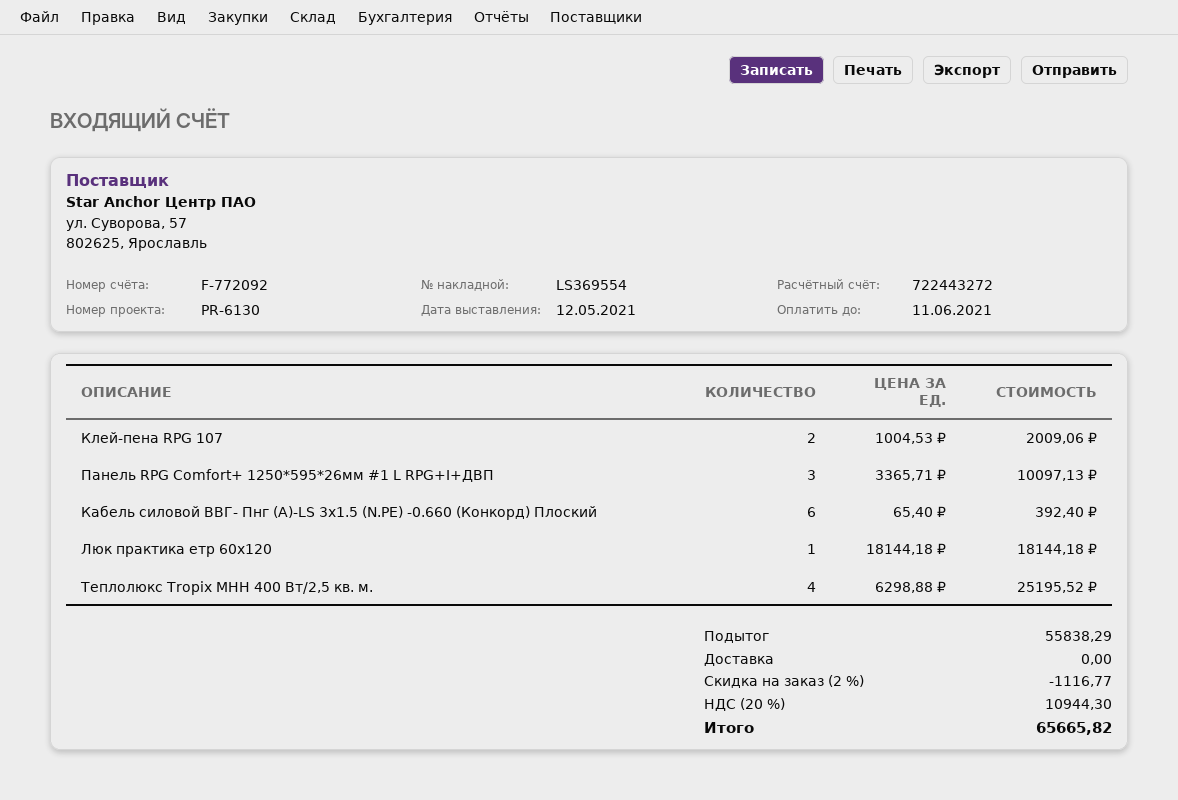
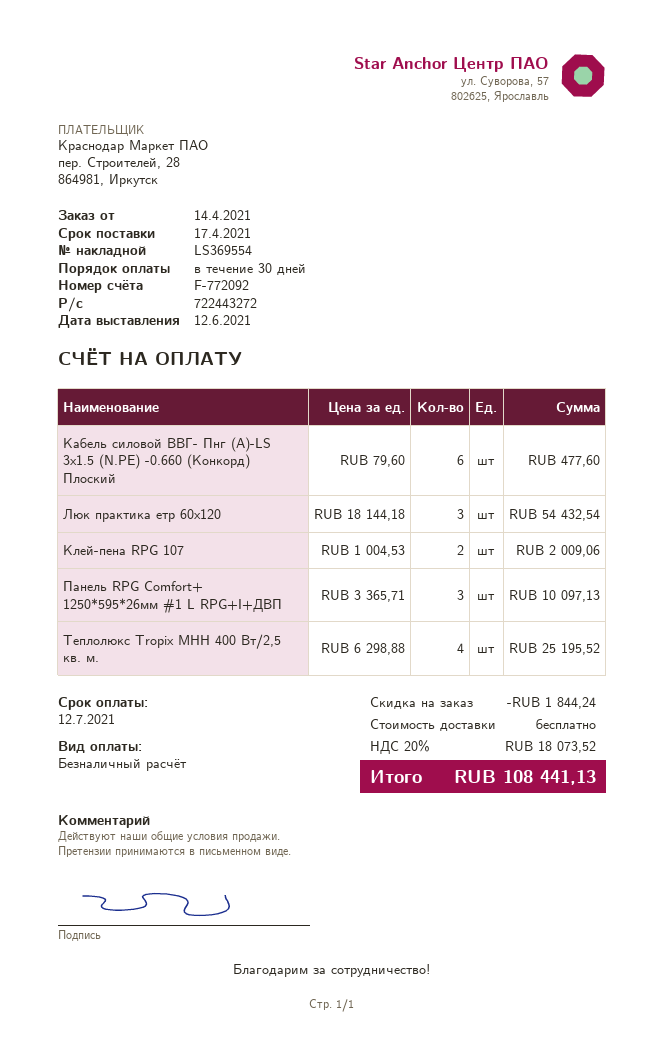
invoice date: 2021-05-12 -> 2021-06-12
due date: 2021-06-11 -> 2021-07-12
Кабель силовой ВВГ- Пнг (А)-LS 3х1.5 (N.PE) -0.660 (Конкорд) Плоский: 6 x 65.40 = 392.40 -> 6 x 79.60 = 477.60
Люк практика етр 60х120: 1 x 18144.18 = 18144.18 -> 3 x 18144.18 = 54432.54
discount: 1116.77 -> 1844.24
tax: 20% = 10944.30 -> 20% = 18073.52
total: 65665.82 -> 108441.13

